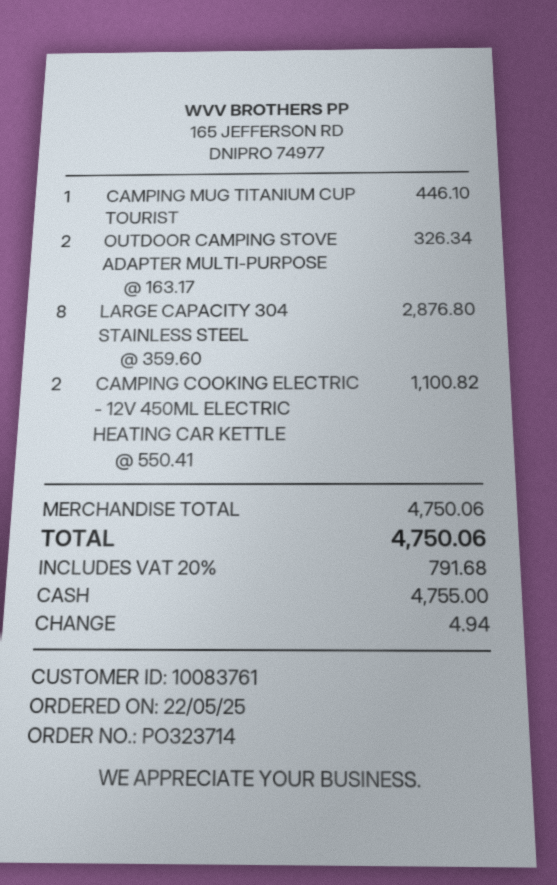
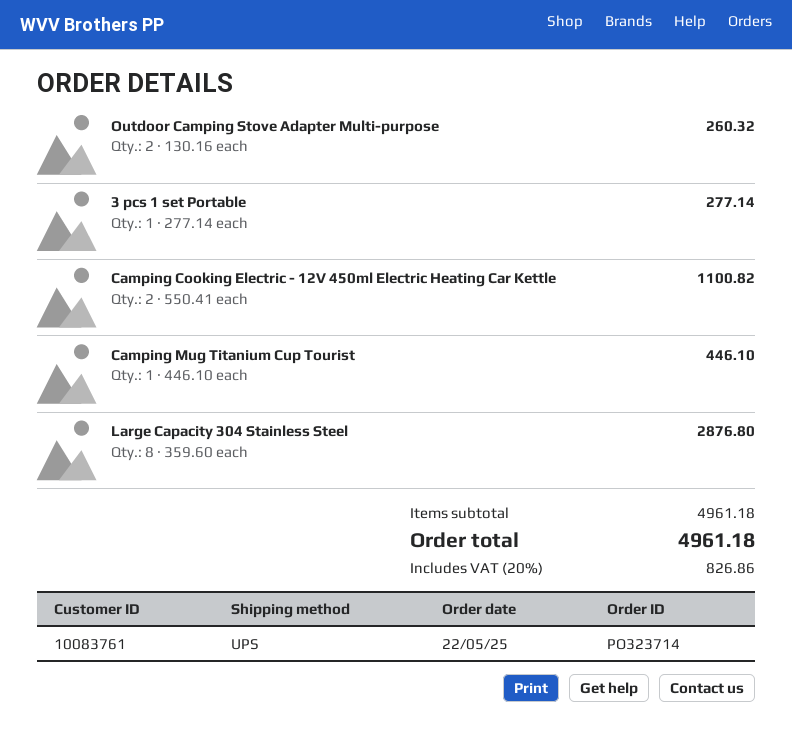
OUTDOOR CAMPING STOVE ADAPTER MULTI-PURPOSE: 2 x 163.17 = 326.34 -> 2 x 130.16 = 260.32
3 pcs 1 set Portable: none -> 1 x 277.14 = 277.14
subtotal: 4750.06 -> 4961.18
tax: 20% = 791.68 -> 20% = 826.86
total: 4750.06 -> 4961.18

